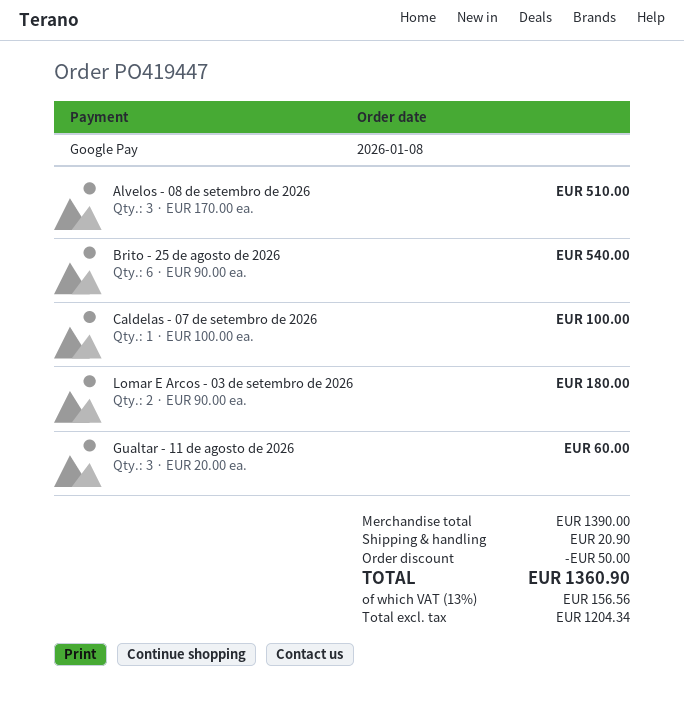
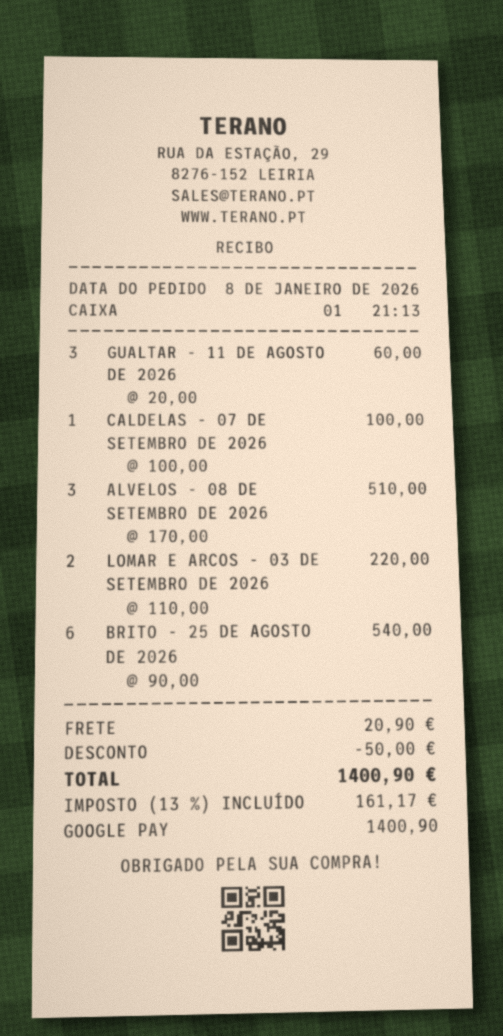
Lomar E Arcos - 03 de setembro de 2026: 2 x 90.00 = 180.00 -> 2 x 110.00 = 220.00
tax: 13% = 156.56 -> 13% = 161.17
total: 1360.90 -> 1400.90

